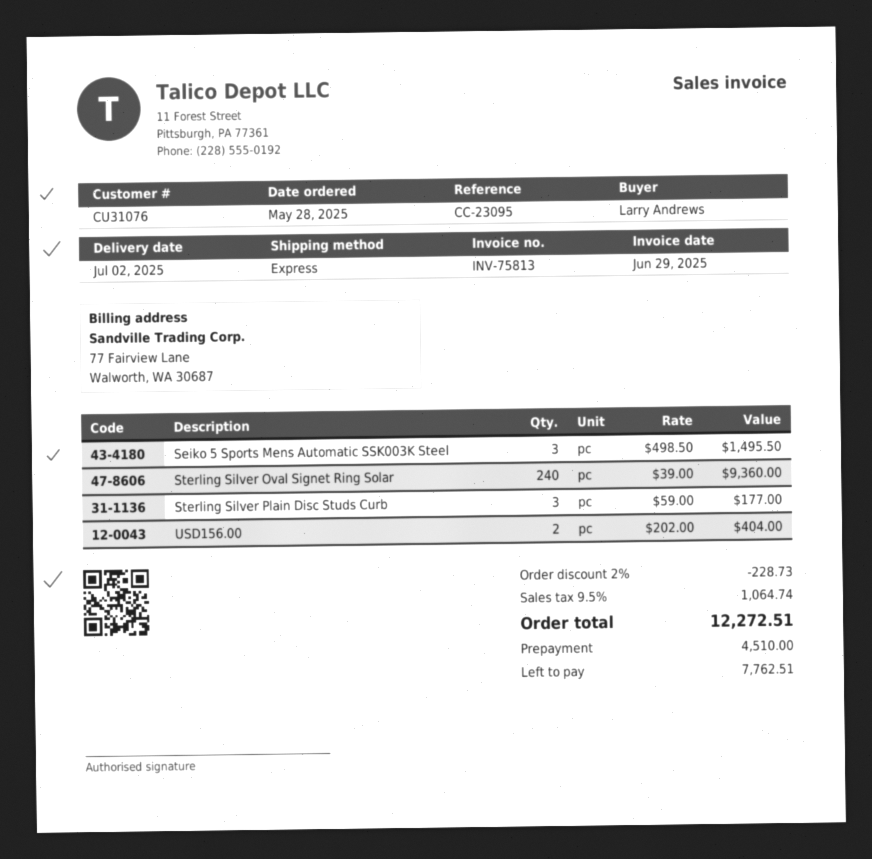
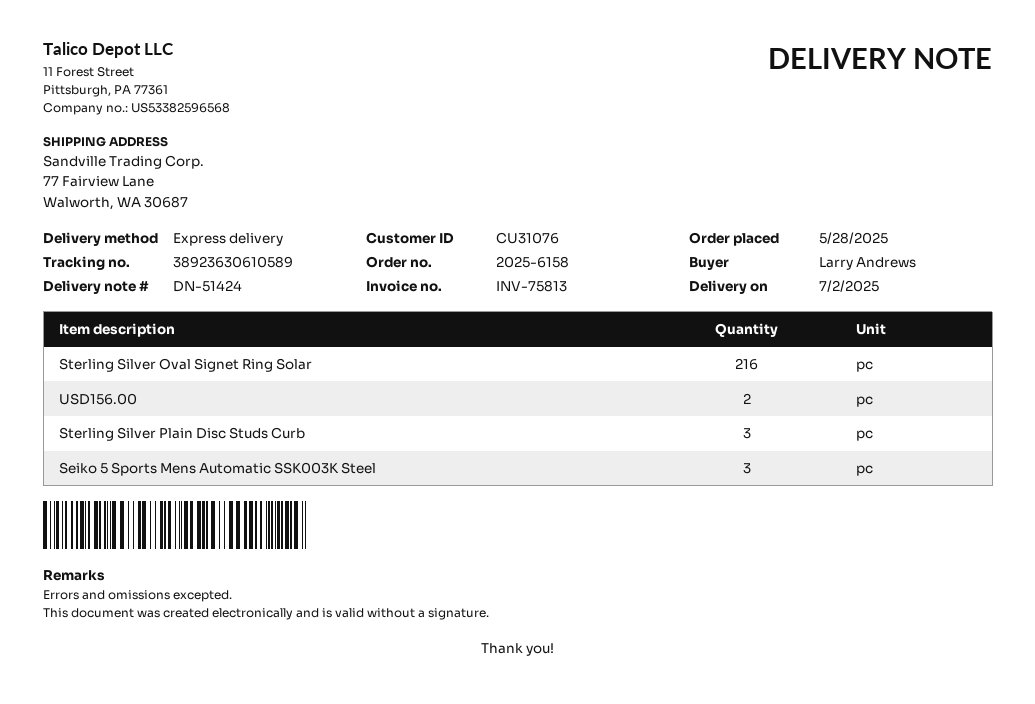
Sterling Silver Oval Signet Ring Solar: 240 -> 216

